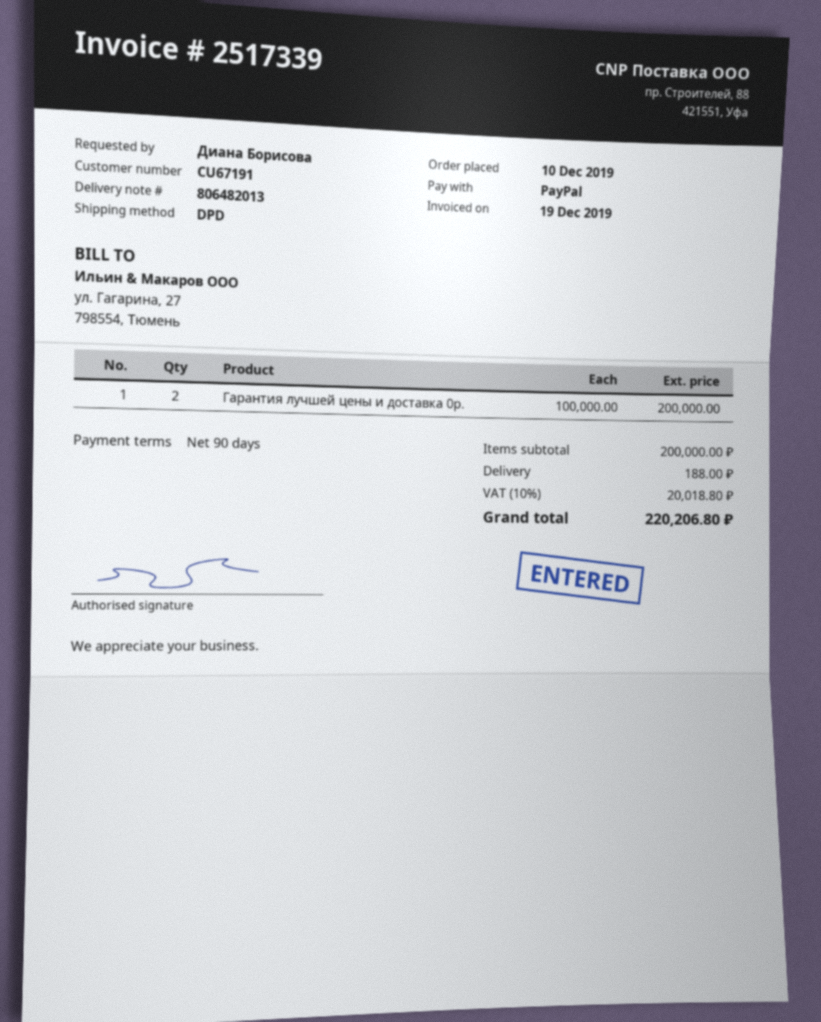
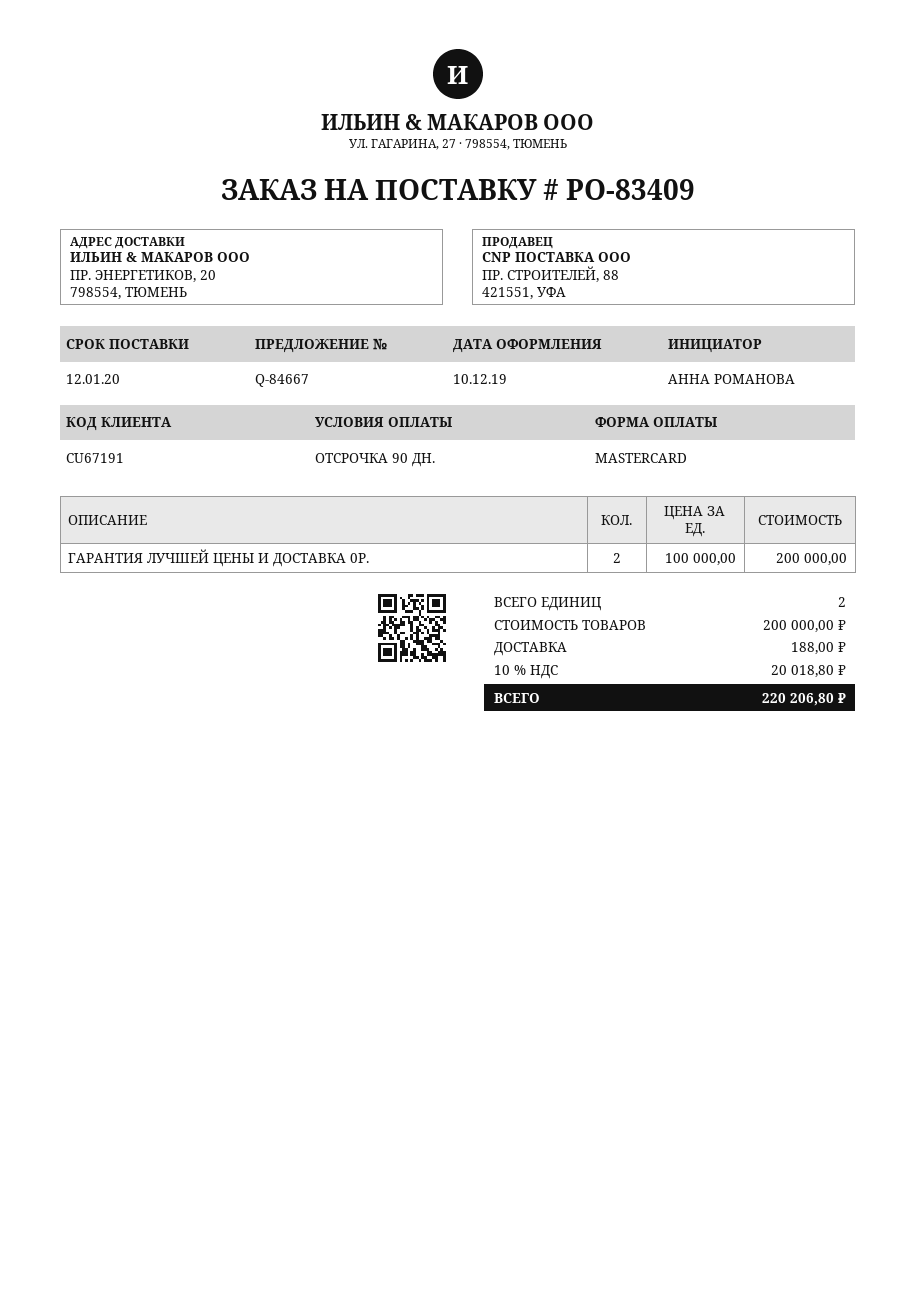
ordered by: Диана Борисова -> АННА РОМАНОВА
payment method: PayPal -> Mastercard

